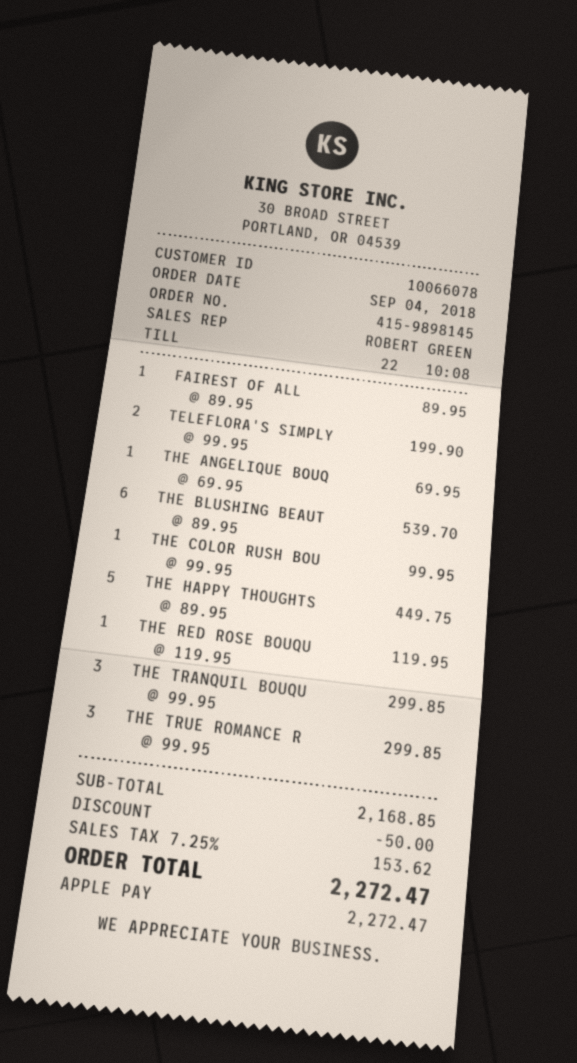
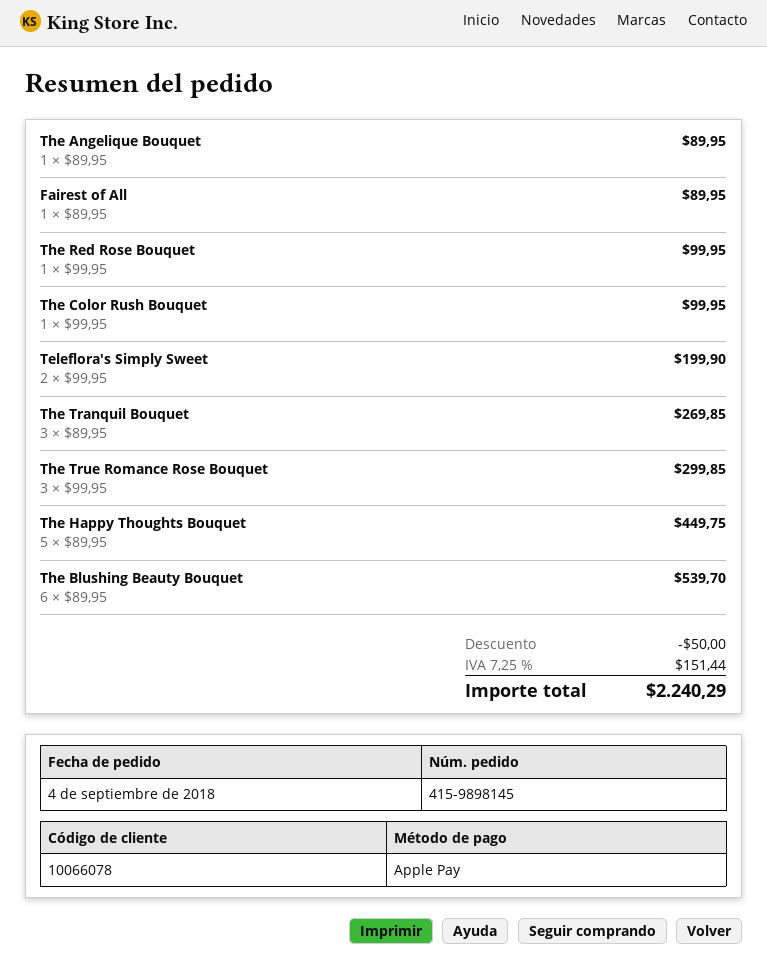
THE ANGELIQUE BOUQ: 1 x 69.95 = 69.95 -> 1 x 89.95 = 89.95
THE RED ROSE BOUQU: 1 x 119.95 = 119.95 -> 1 x 99.95 = 99.95
THE TRANQUIL BOUQU: 3 x 99.95 = 299.85 -> 3 x 89.95 = 269.85
tax: 7.25% = 153.62 -> 7.25% = 151.44
total: 2272.47 -> 2240.29

